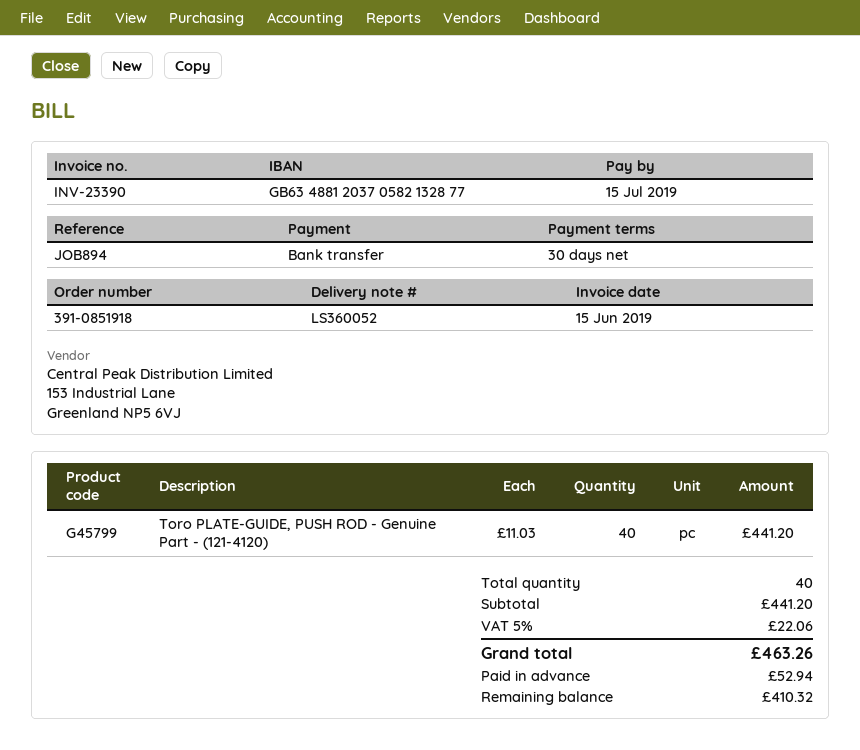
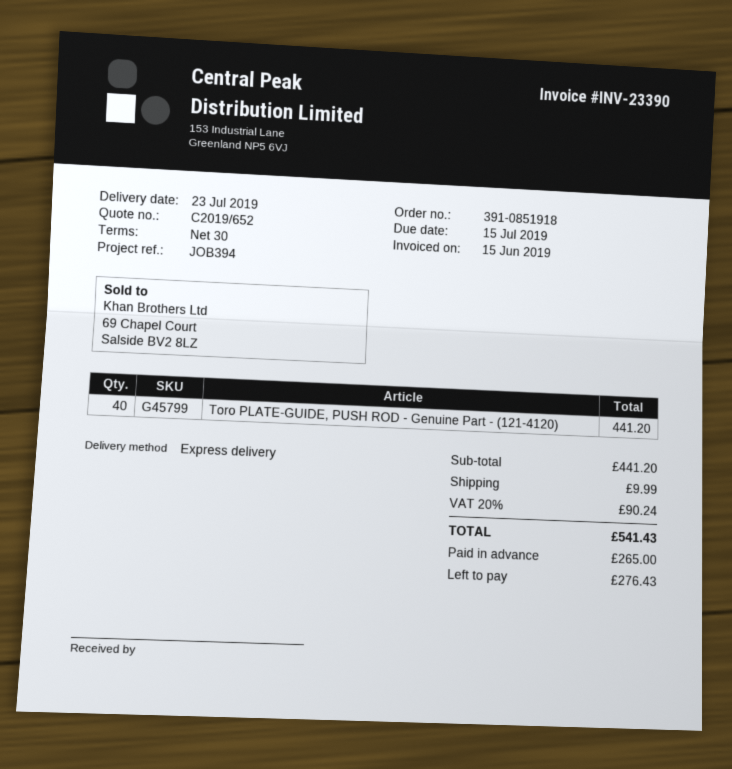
reference: JOB894 -> JOB394
shipping: none -> 9.99
tax: 5% = 22.06 -> 20% = 90.24
total: 463.26 -> 541.43
deposit: 52.94 -> 265.00
balance: 410.32 -> 276.43

